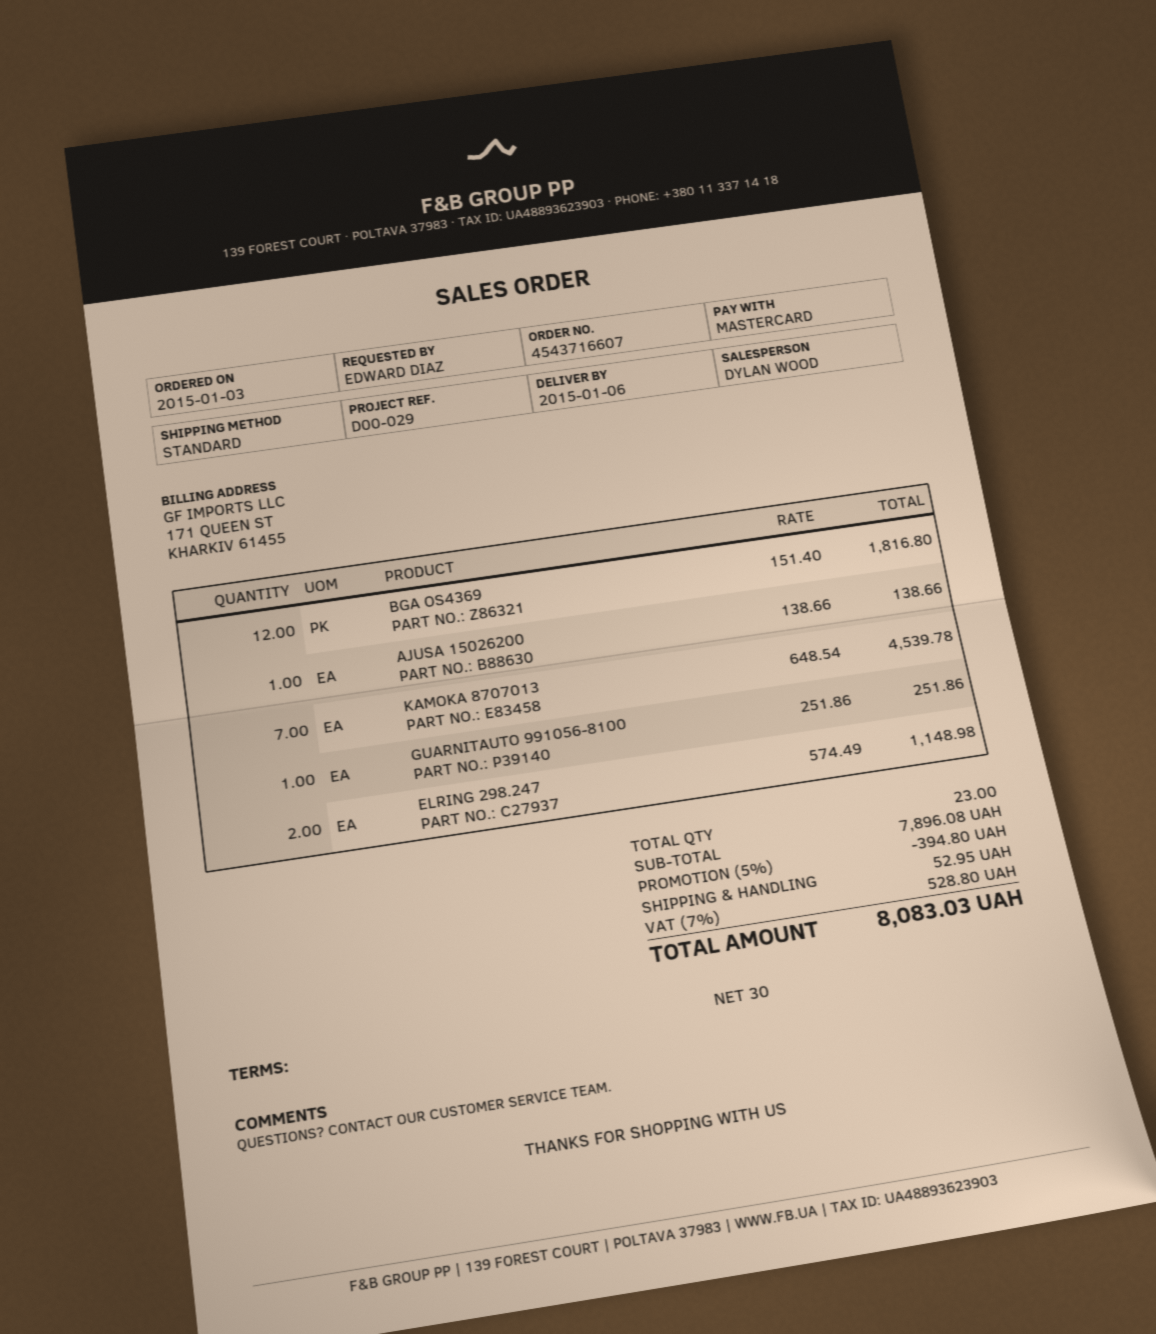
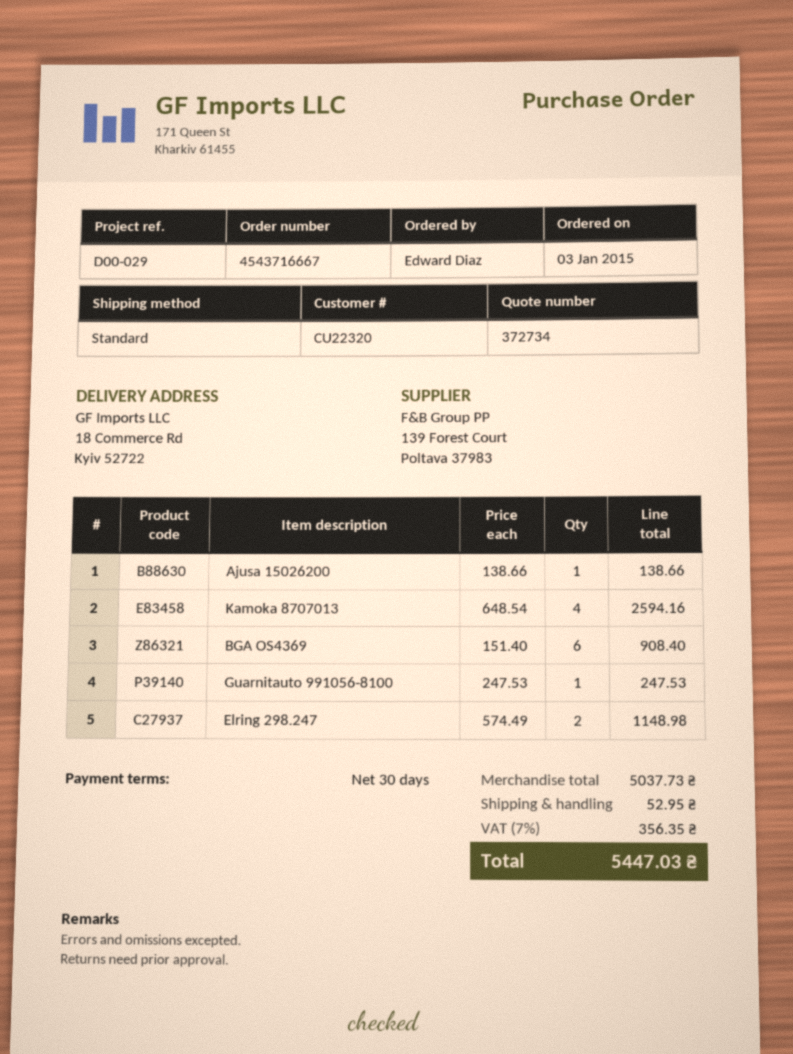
order number: 4543716607 -> 4543716667
BGA OS4369: 12 x 151.40 = 1816.80 -> 6 x 151.40 = 908.40
KAMOKA 8707013: 7 x 648.54 = 4539.78 -> 4 x 648.54 = 2594.16
GUARNITAUTO 991056-8100: 1 x 251.86 = 251.86 -> 1 x 247.53 = 247.53
subtotal: 7896.08 -> 5037.73
discount: 5% = 394.80 -> none
tax: 7% = 528.80 -> 7% = 356.35
total: 8083.03 -> 5447.03

